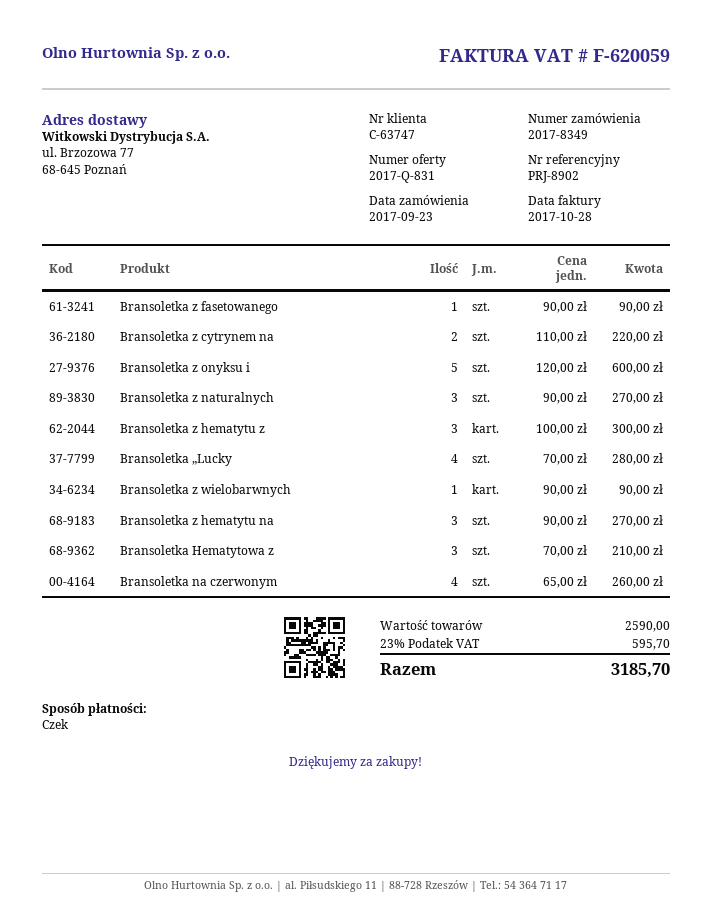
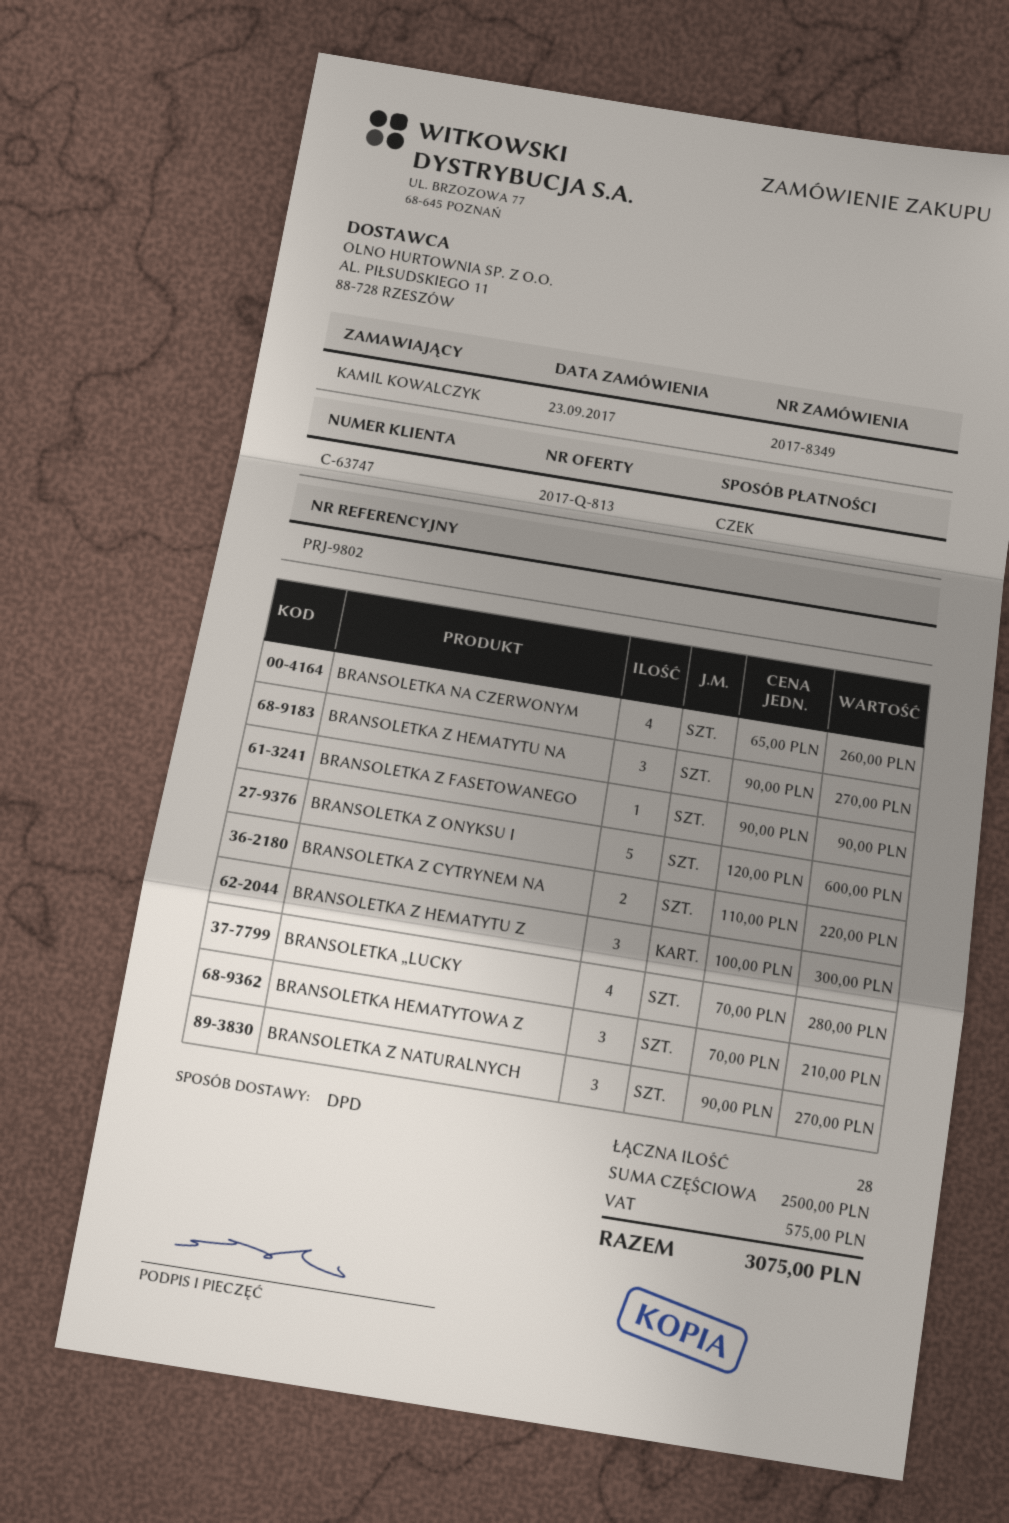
quote number: 2017-Q-831 -> 2017-Q-813
reference: PRJ-8902 -> PRJ-9802
Bransoletka z wielobarwnych: 1 x 90.00 = 90.00 -> none
subtotal: 2590.00 -> 2500.00
tax: 595.70 -> 575.00
total: 3185.70 -> 3075.00

